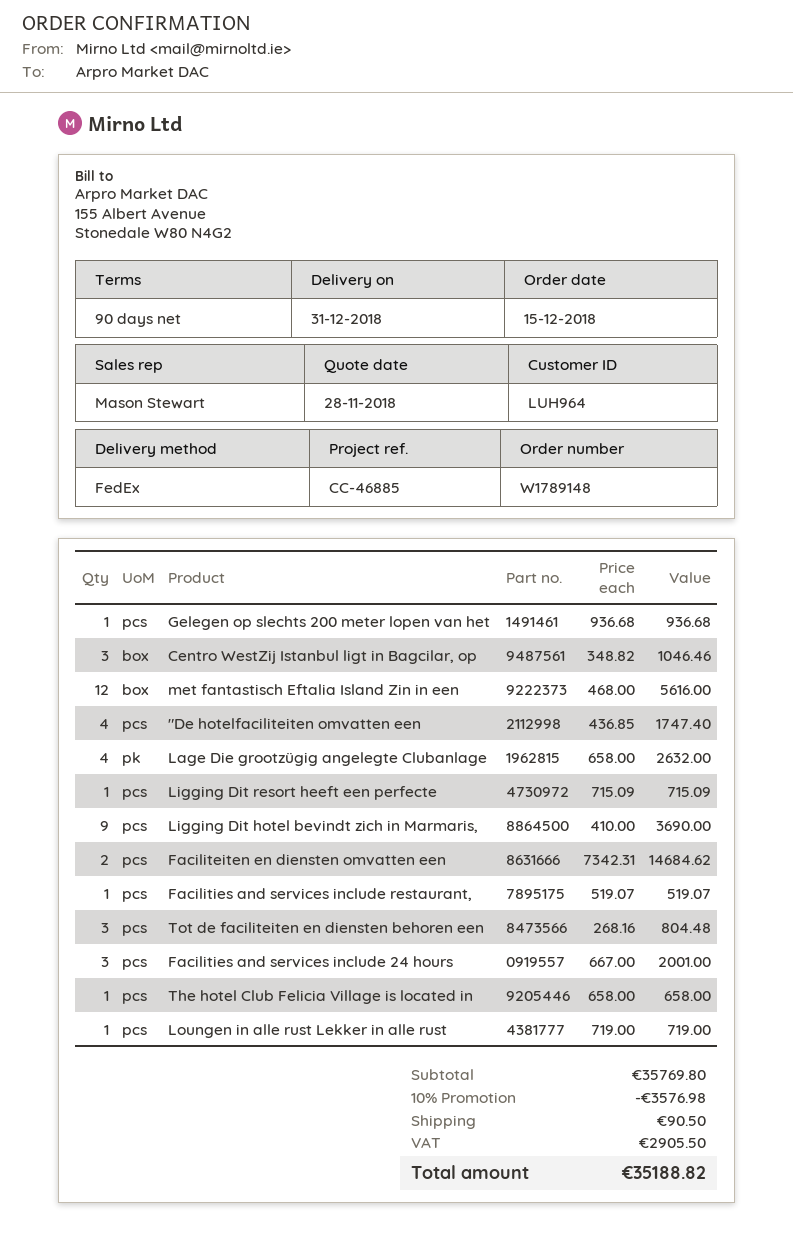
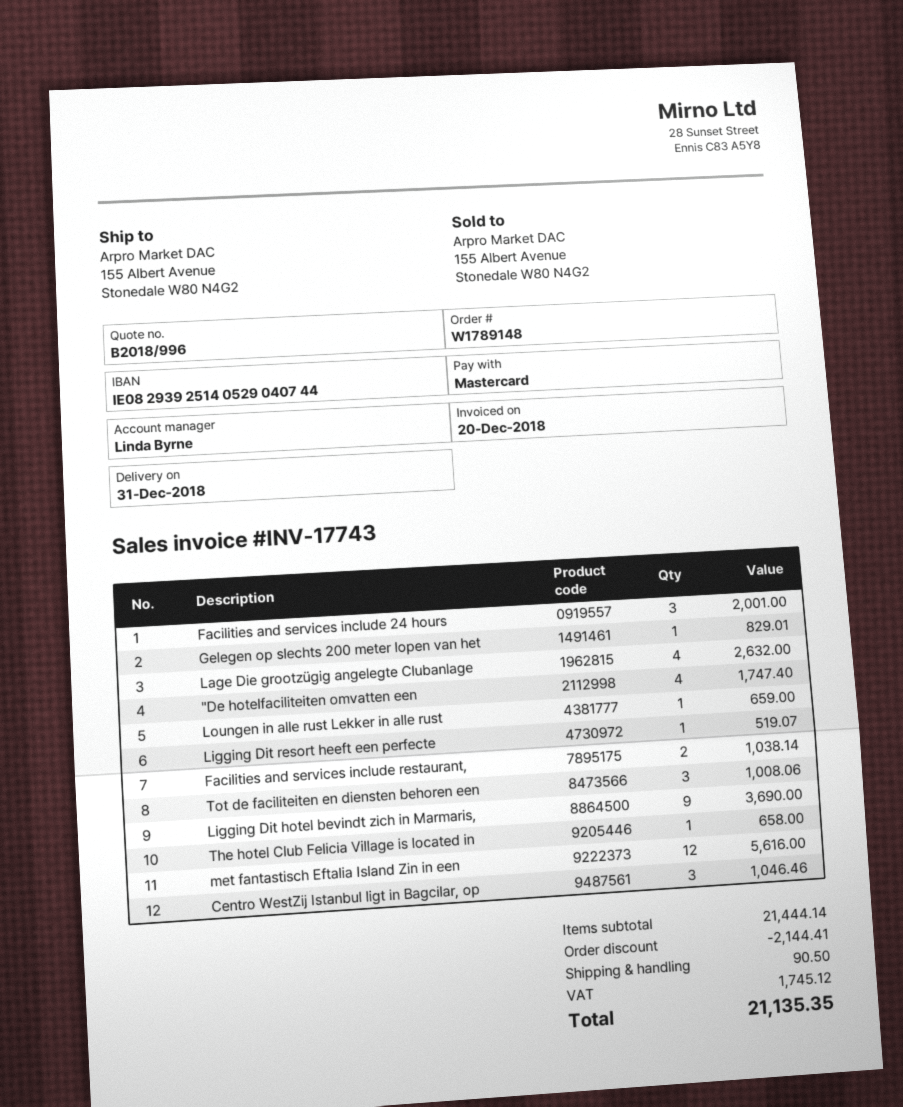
sales rep: Mason Stewart -> Linda Byrne
Gelegen op slechts 200 meter lopen van het: 1 for 936.68 -> 1 for 829.01
Ligging Dit resort heeft een perfecte: 1 for 715.09 -> 1 for 519.07
Faciliteiten en diensten omvatten een: 2 for 14684.62 -> none
Facilities and services include restaurant,: 1 for 519.07 -> 2 for 1038.14
Tot de faciliteiten en diensten behoren een: 3 for 804.48 -> 3 for 1008.06
Loungen in alle rust Lekker in alle rust: 1 for 719.00 -> 1 for 659.00
subtotal: 35769.80 -> 21444.14
discount: 3576.98 -> 2144.41
tax: 2905.50 -> 1745.12
total: 35188.82 -> 21135.35

